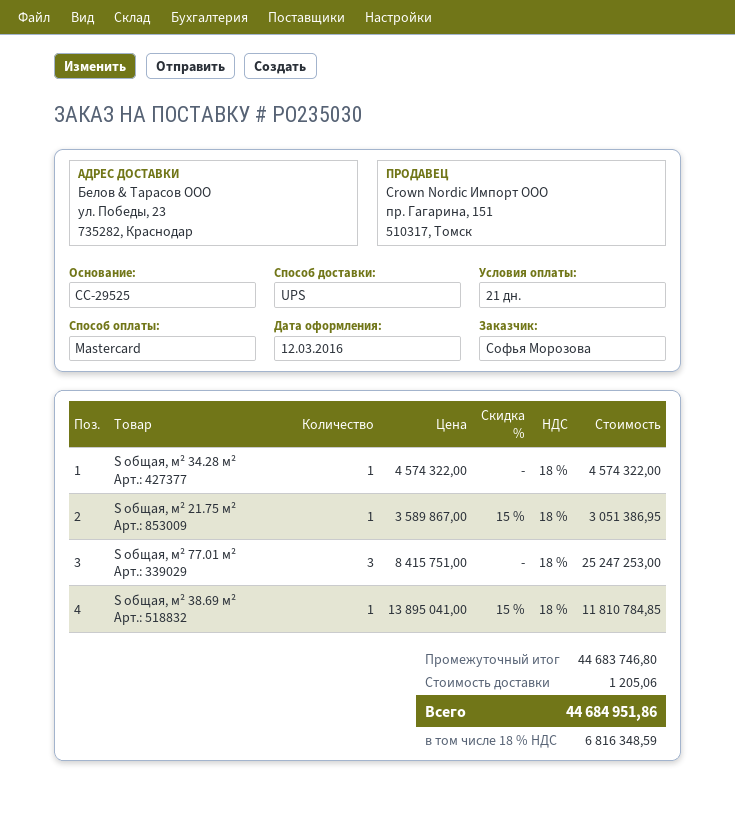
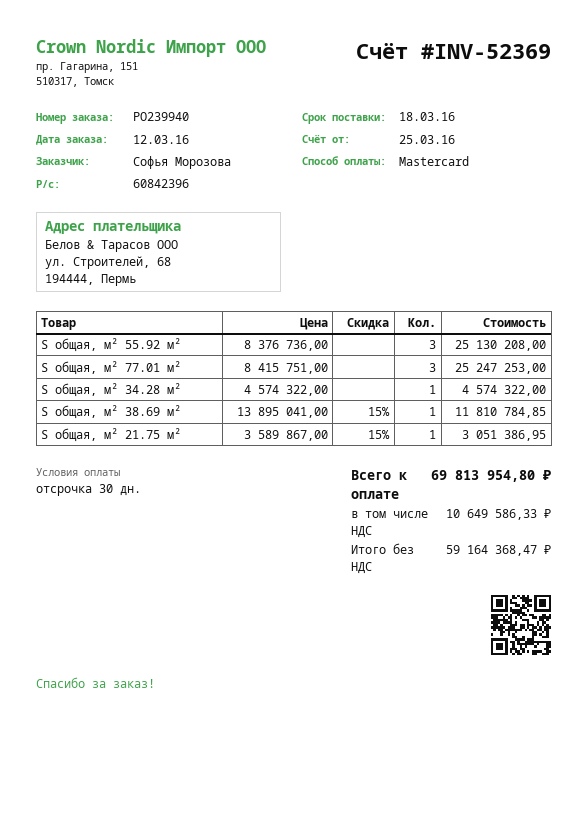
order number: PO235030 -> PO239940
payment terms: 21 days -> 30 days
S общая, м² 55.92 м²: none -> 3 x 8376736.00 = 25130208.00
shipping: 1205.06 -> none
tax: 6816348.59 -> 10649586.33
total: 44684951.86 -> 69813954.80

